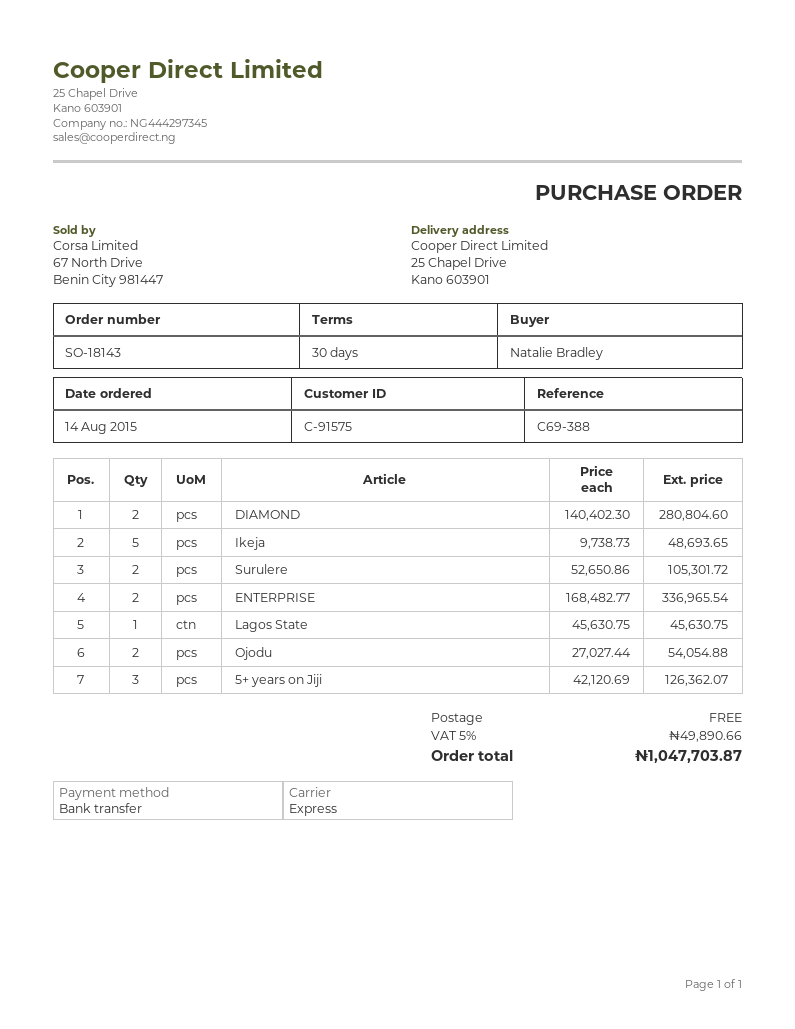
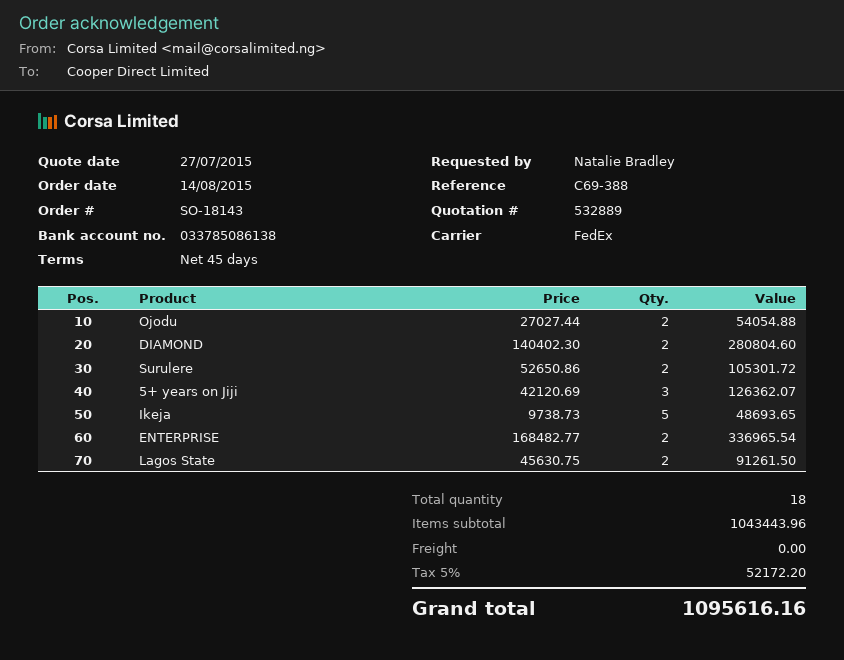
payment terms: 30 days -> 45 days
shipping method: express -> FedEx
Lagos State: 1 x 45630.75 = 45630.75 -> 2 x 45630.75 = 91261.50
tax: 5% = 49890.66 -> 5% = 52172.20
total: 1047703.87 -> 1095616.16

